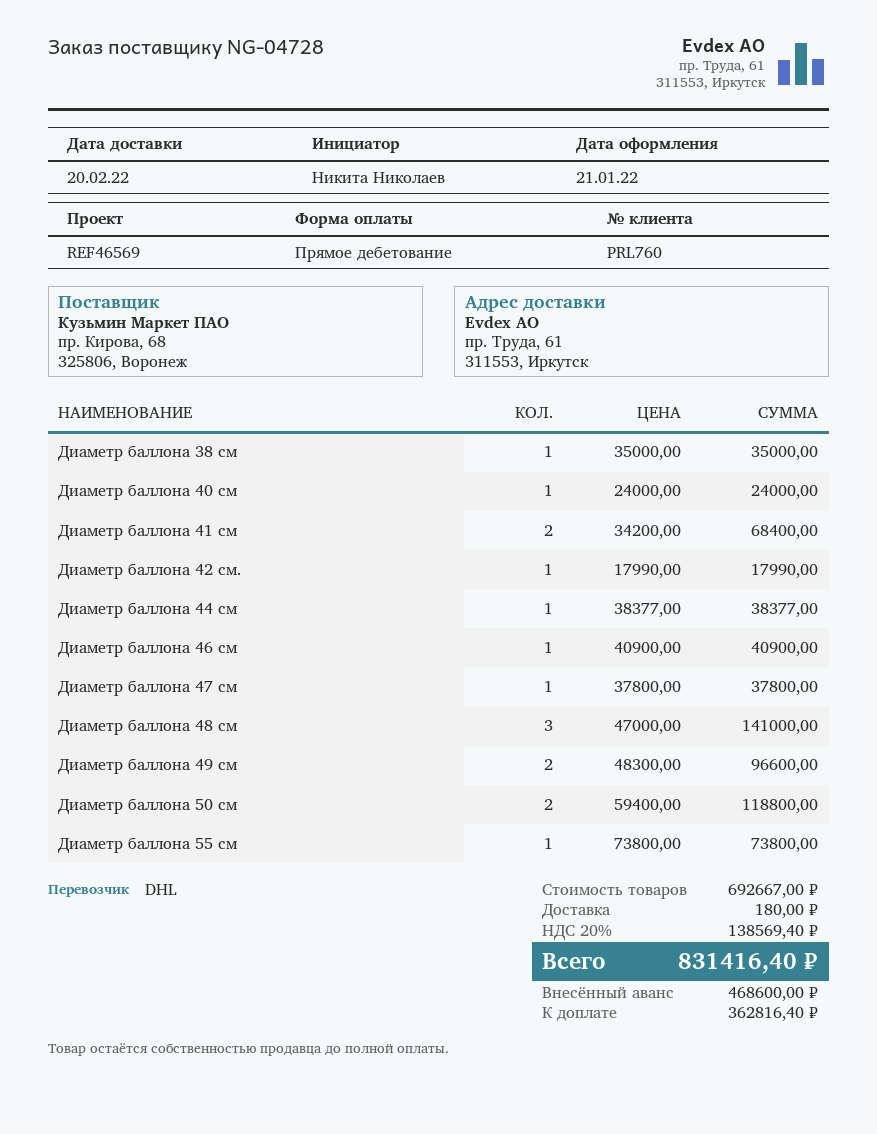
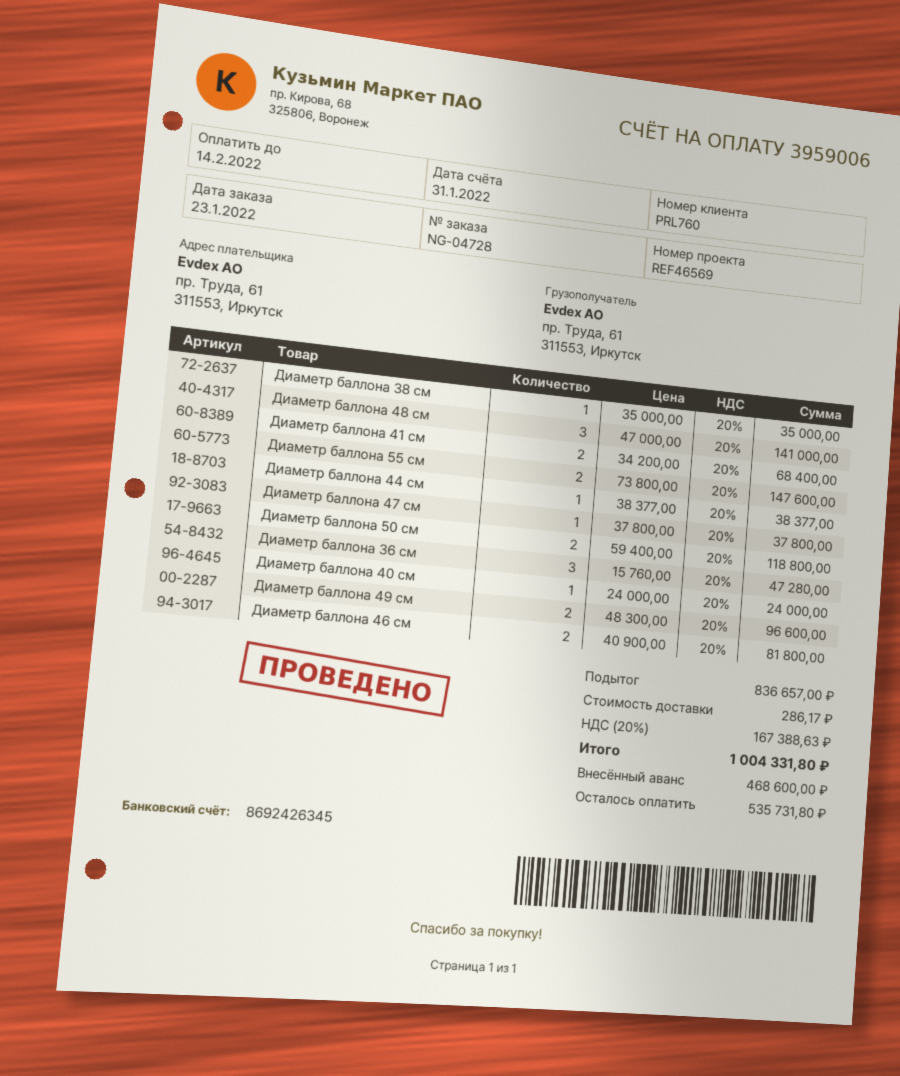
order date: 2022-01-21 -> 2022-01-23
Диаметр баллона 42 см.: 1 x 17990.00 = 17990.00 -> none
Диаметр баллона 46 см: 1 x 40900.00 = 40900.00 -> 2 x 40900.00 = 81800.00
Диаметр баллона 55 см: 1 x 73800.00 = 73800.00 -> 2 x 73800.00 = 147600.00
Диаметр баллона 36 см: none -> 3 x 15760.00 = 47280.00
subtotal: 692667.00 -> 836657.00
shipping: 180.00 -> 286.17
tax: 20% = 138569.40 -> 20% = 167388.63
total: 831416.40 -> 1004331.80
balance: 362816.40 -> 535731.80

